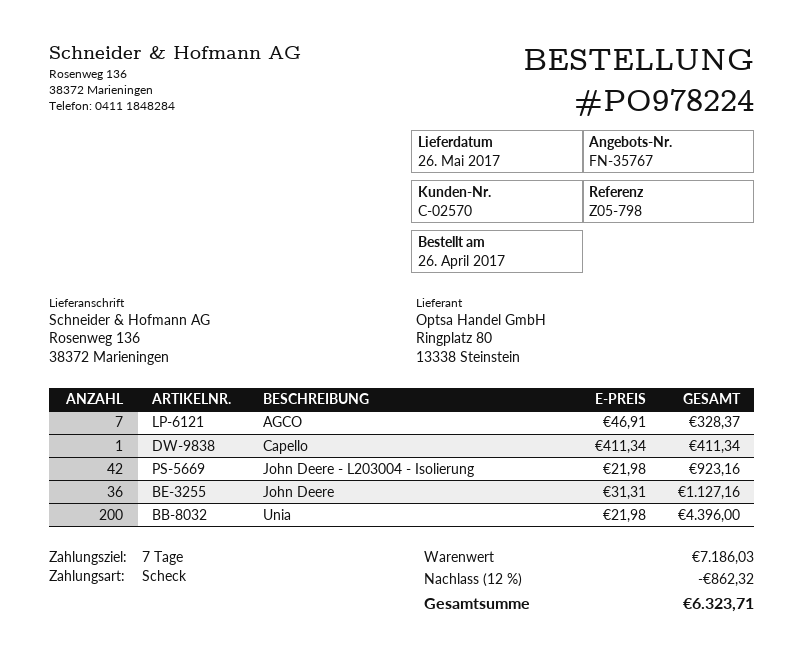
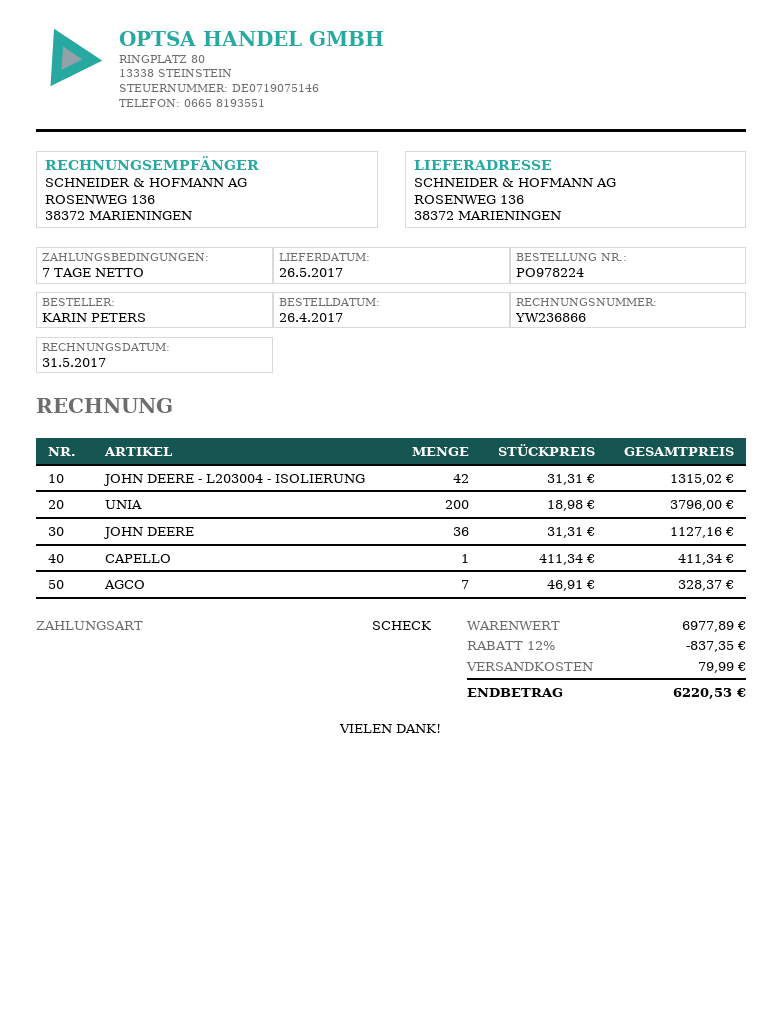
John Deere - L203004 - Isolierung: 42 x 21.98 = 923.16 -> 42 x 31.31 = 1315.02
Unia: 200 x 21.98 = 4396.00 -> 200 x 18.98 = 3796.00
subtotal: 7186.03 -> 6977.89
discount: 12% = 862.32 -> 12% = 837.35
shipping: none -> 79.99
total: 6323.71 -> 6220.53

